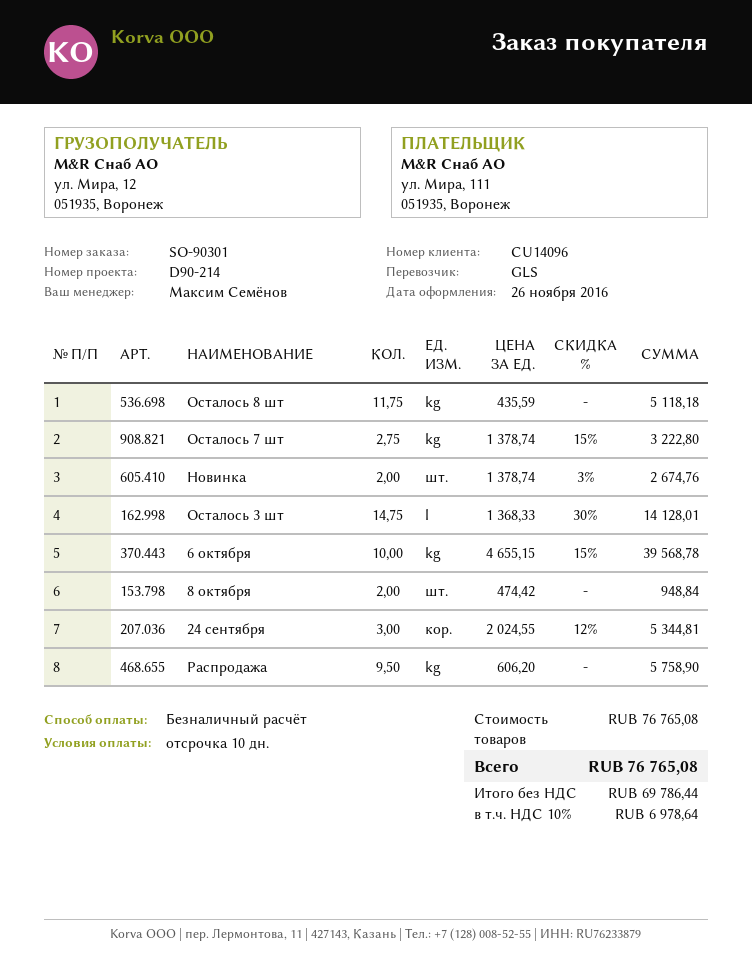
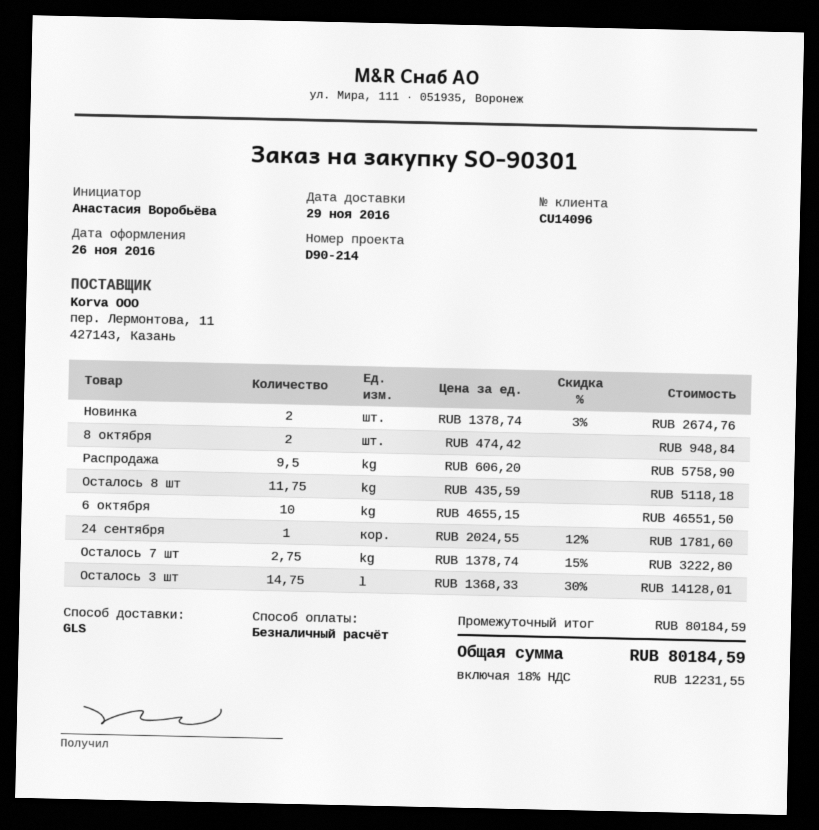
6 октября: 10 x 4655.15 - 15% = 39568.78 -> 10 x 4655.15 = 46551.50
24 сентября: 3 x 2024.55 - 12% = 5344.81 -> 1 x 2024.55 - 12% = 1781.60
subtotal: 76765.08 -> 80184.59
tax: 10% = 6978.64 -> 18% = 12231.55
total: 76765.08 -> 80184.59

